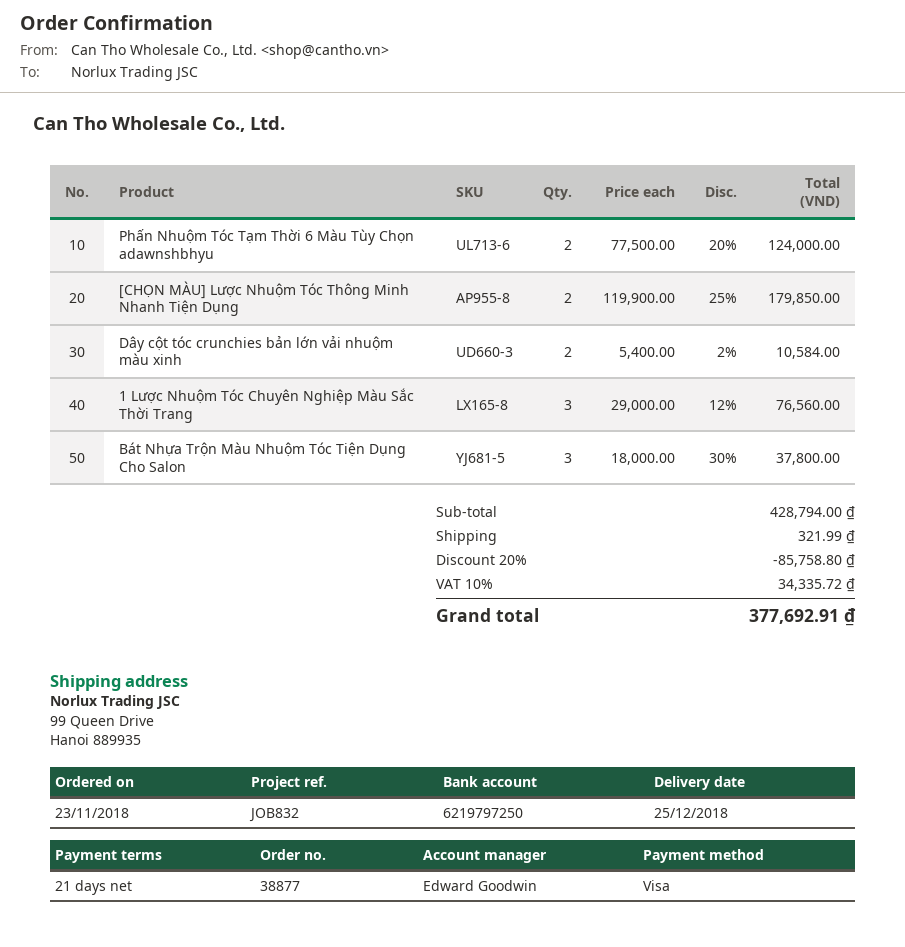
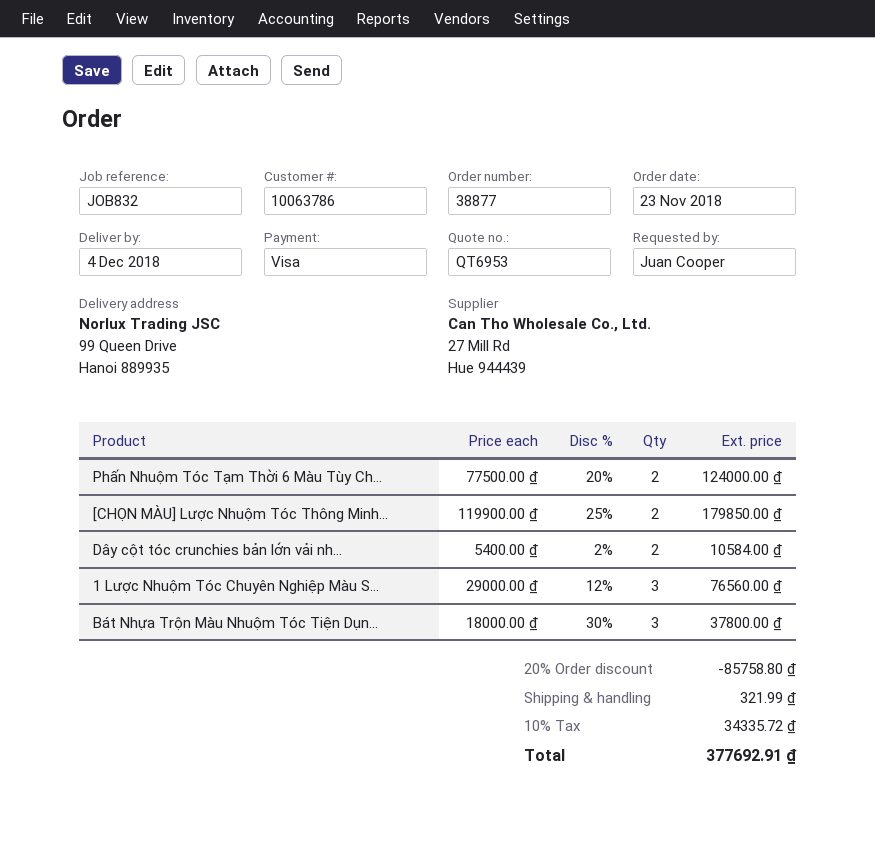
delivery date: 2018-12-25 -> 2018-12-04

